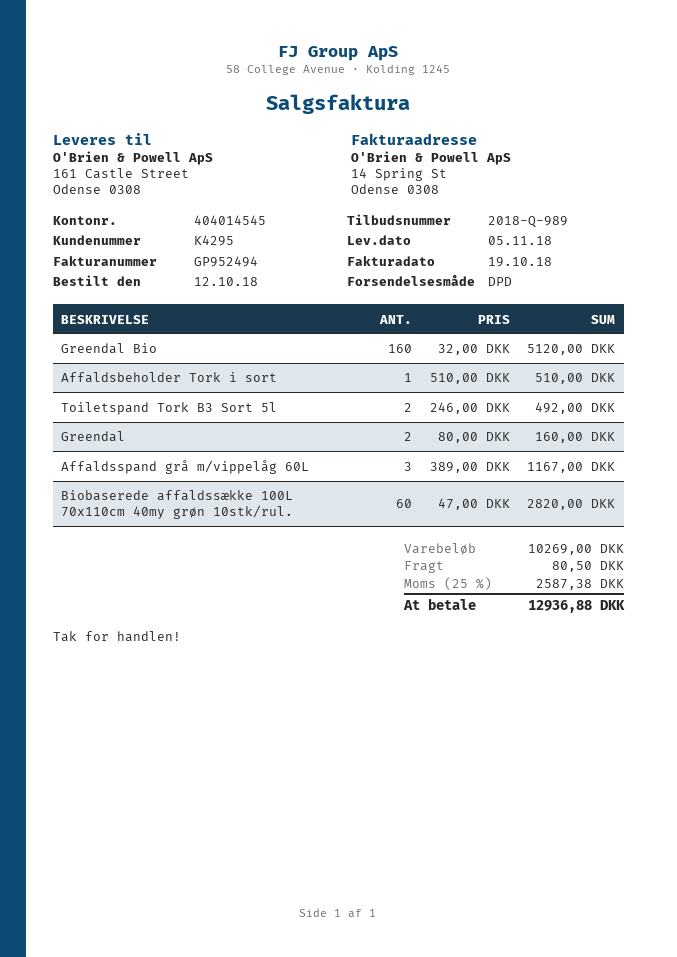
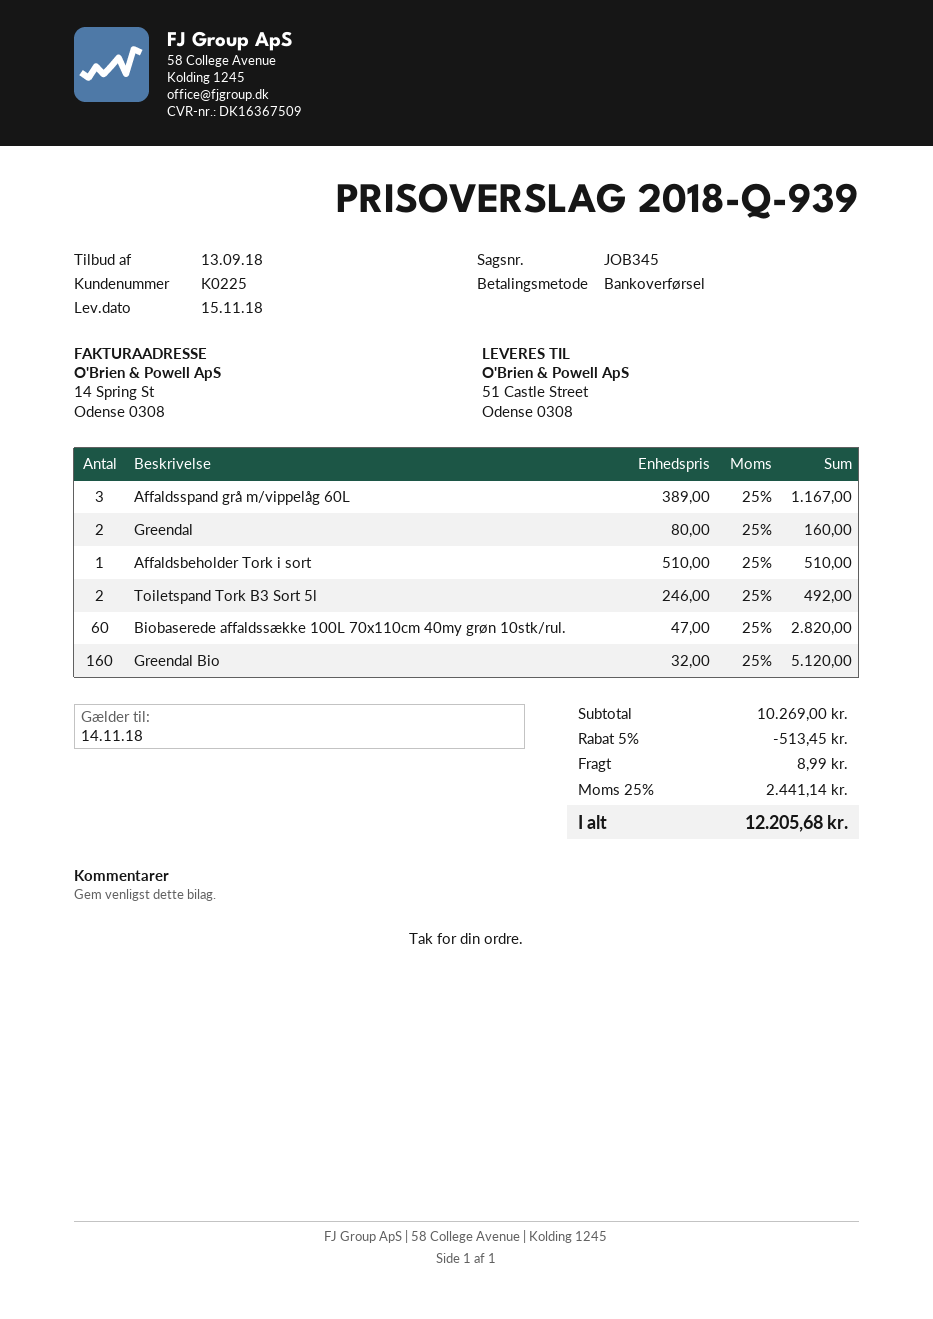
quote number: 2018-Q-989 -> 2018-Q-939
delivery date: 2018-11-05 -> 2018-11-15
customer number: K4295 -> K0225
ship to: 161 Castle Street, Odense 0308 -> 51 Castle Street, Odense 0308
discount: none -> 5% = 513.45
shipping: 80.50 -> 8.99
tax: 25% = 2587.38 -> 25% = 2441.14
total: 12936.88 -> 12205.68

